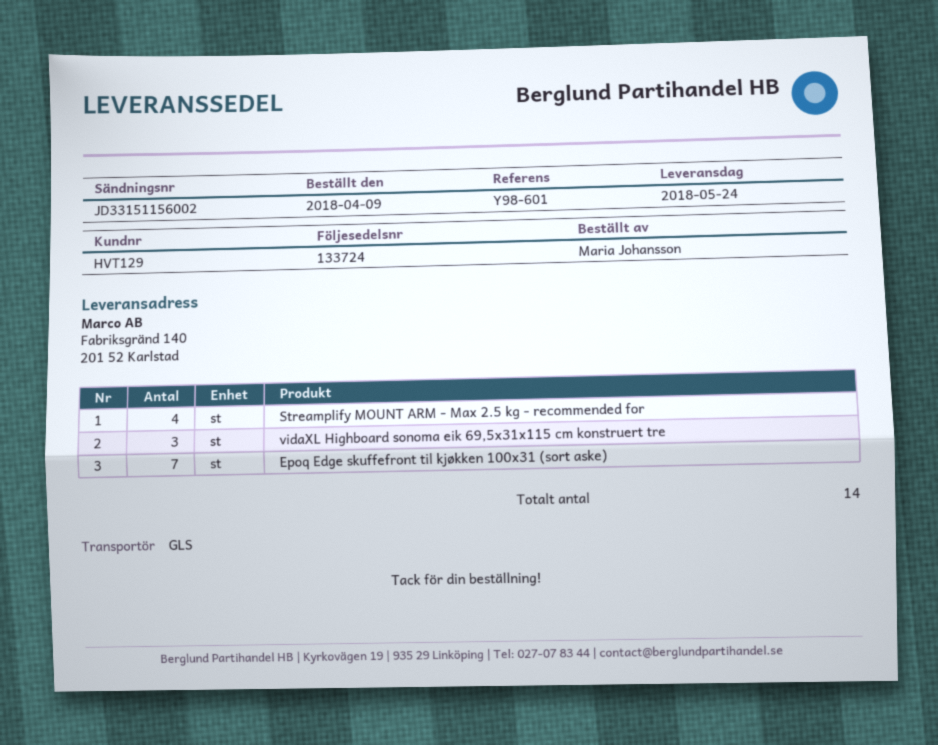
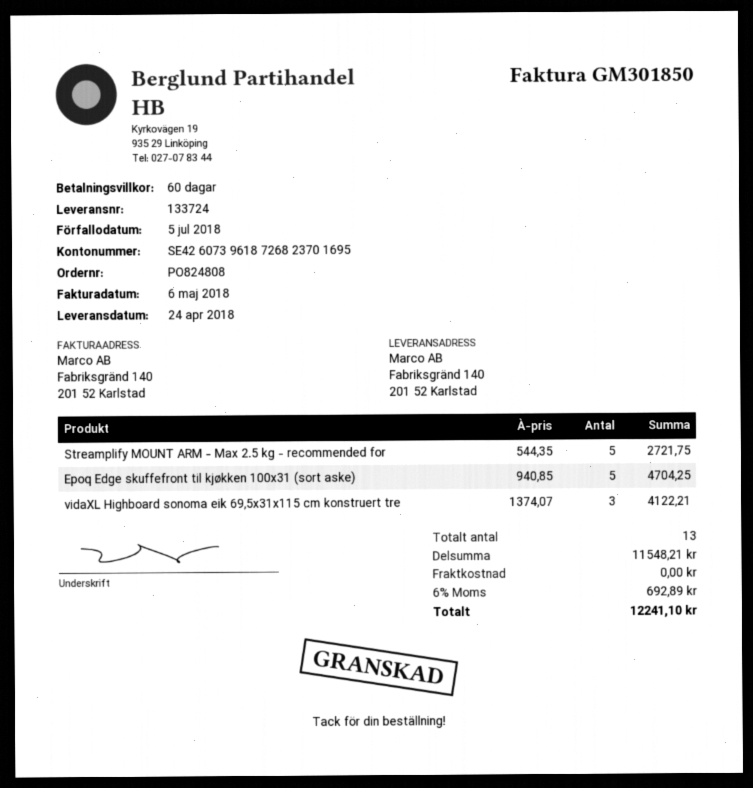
delivery date: 2018-05-24 -> 2018-04-24
Streamplify MOUNT ARM - Max 2.5 kg - recommended for: 4 -> 5
Epoq Edge skuffefront til kjøkken 100x31 (sort aske): 7 -> 5
total quantity: 14 -> 13

